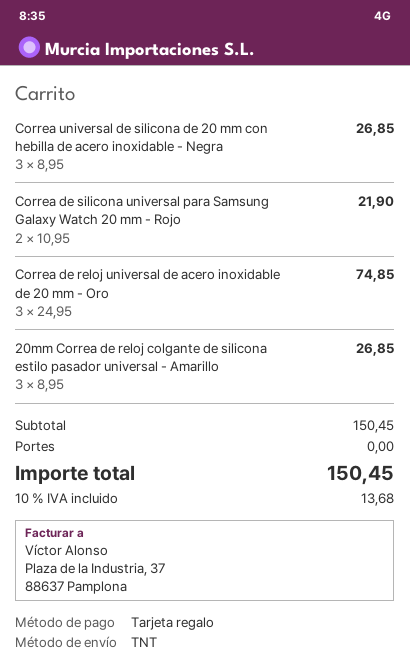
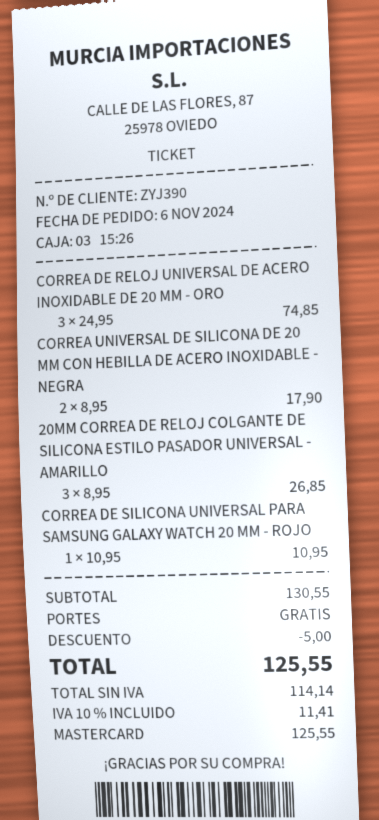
payment method: gift card -> Mastercard
Correa universal de silicona de 20 mm con hebilla de acero inoxidable - Negra: 3 x 8.95 = 26.85 -> 2 x 8.95 = 17.90
Correa de silicona universal para Samsung Galaxy Watch 20 mm - Rojo: 2 x 10.95 = 21.90 -> 1 x 10.95 = 10.95
subtotal: 150.45 -> 130.55
discount: none -> 5.00
tax: 10% = 13.68 -> 10% = 11.41
total: 150.45 -> 125.55

